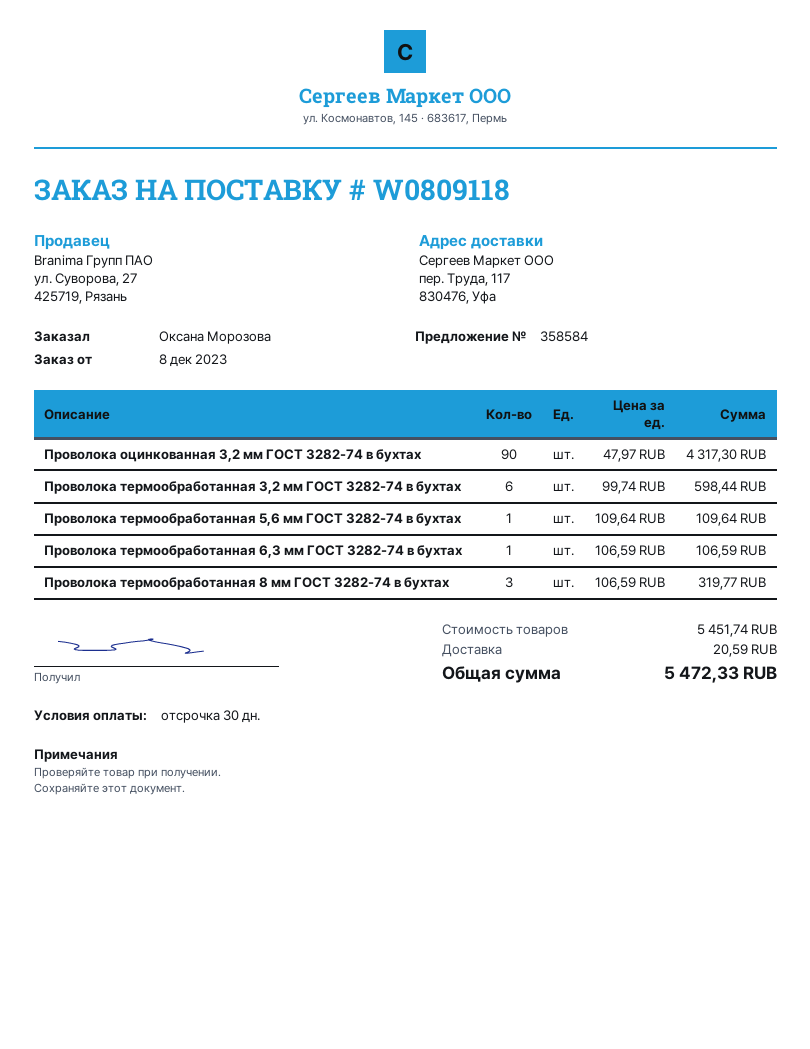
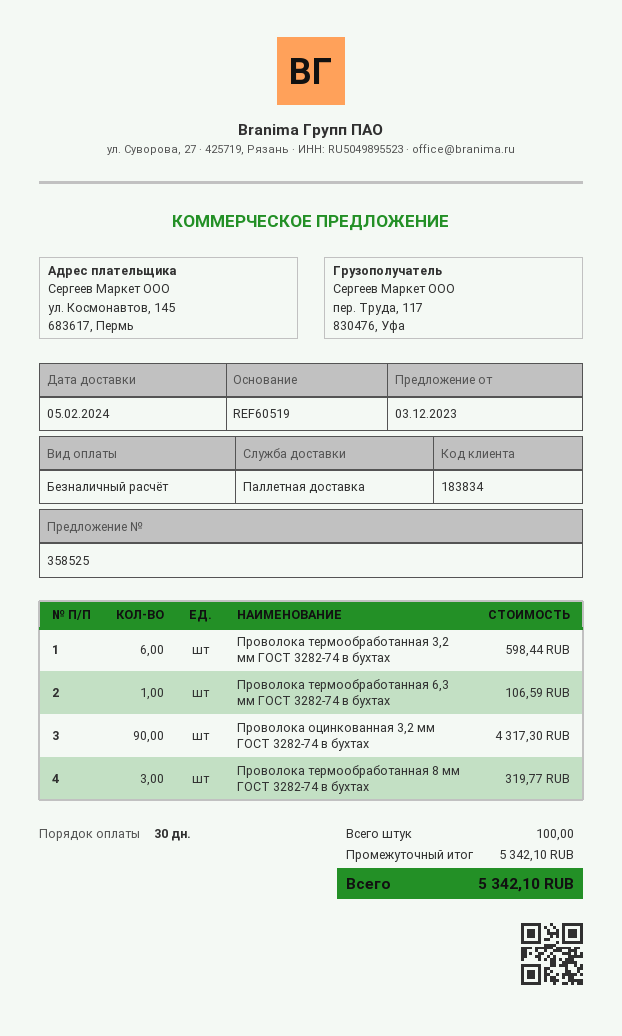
quote number: 358584 -> 358525
Проволока термообработанная 5,6 мм ГОСТ 3282-74 в бухтах: 1 for 109.64 -> none
subtotal: 5451.74 -> 5342.10
shipping: 20.59 -> none
total: 5472.33 -> 5342.10

